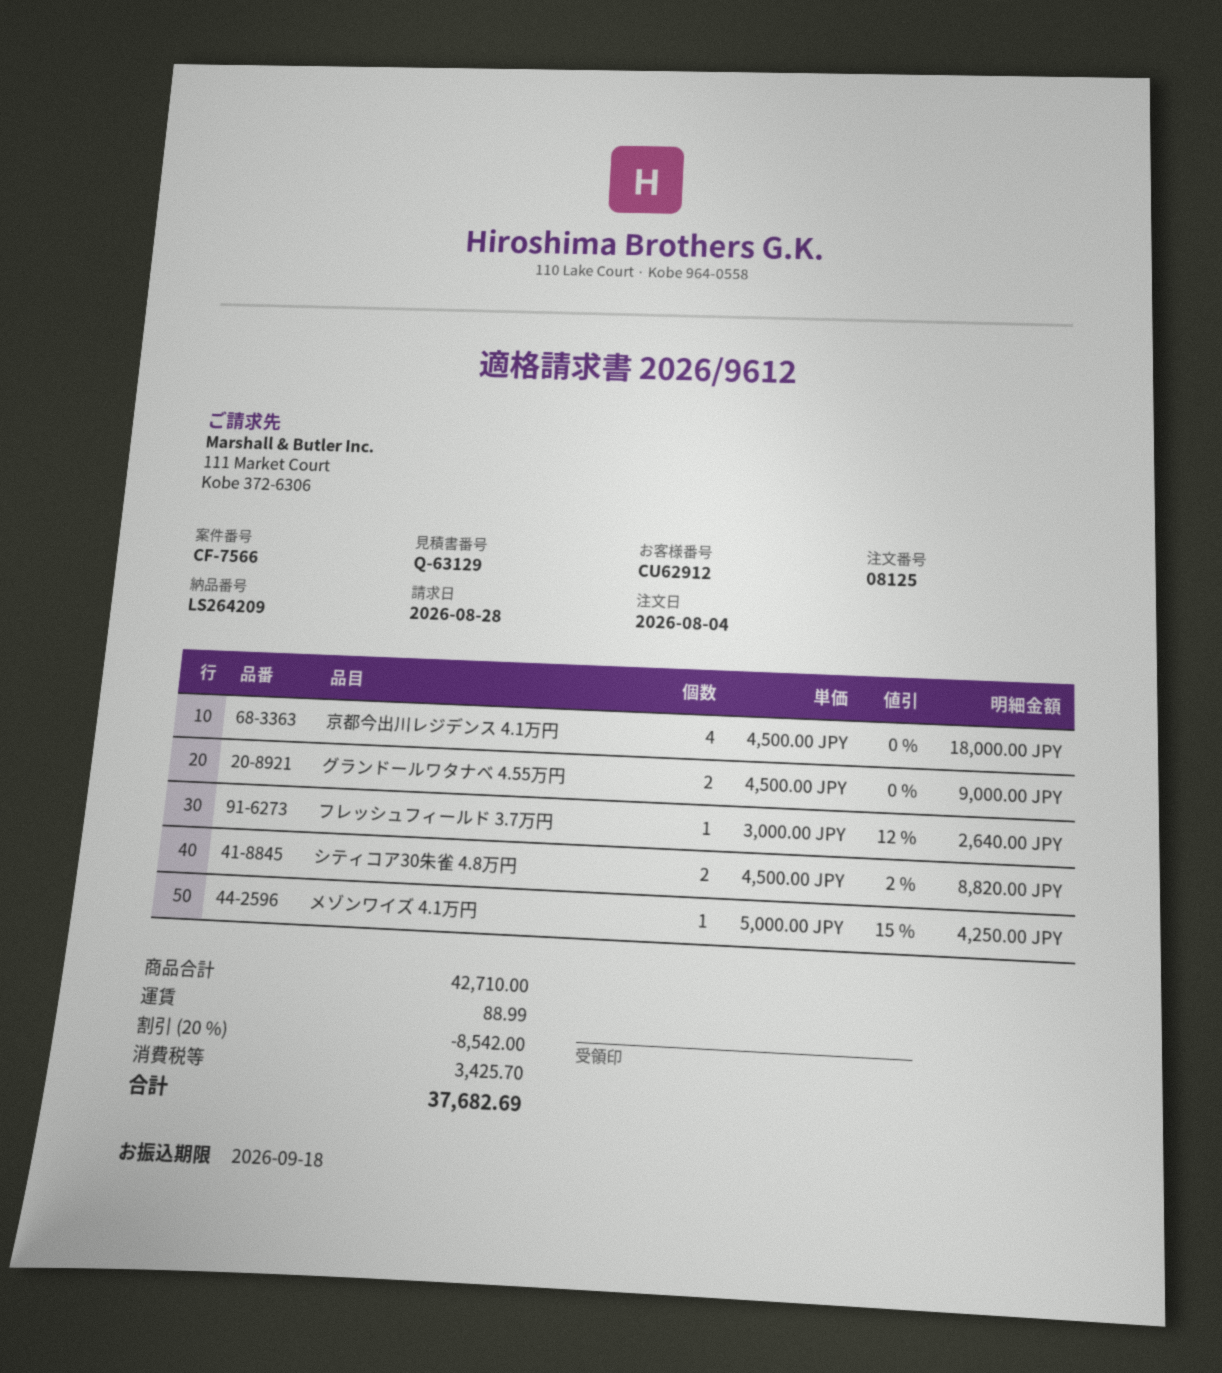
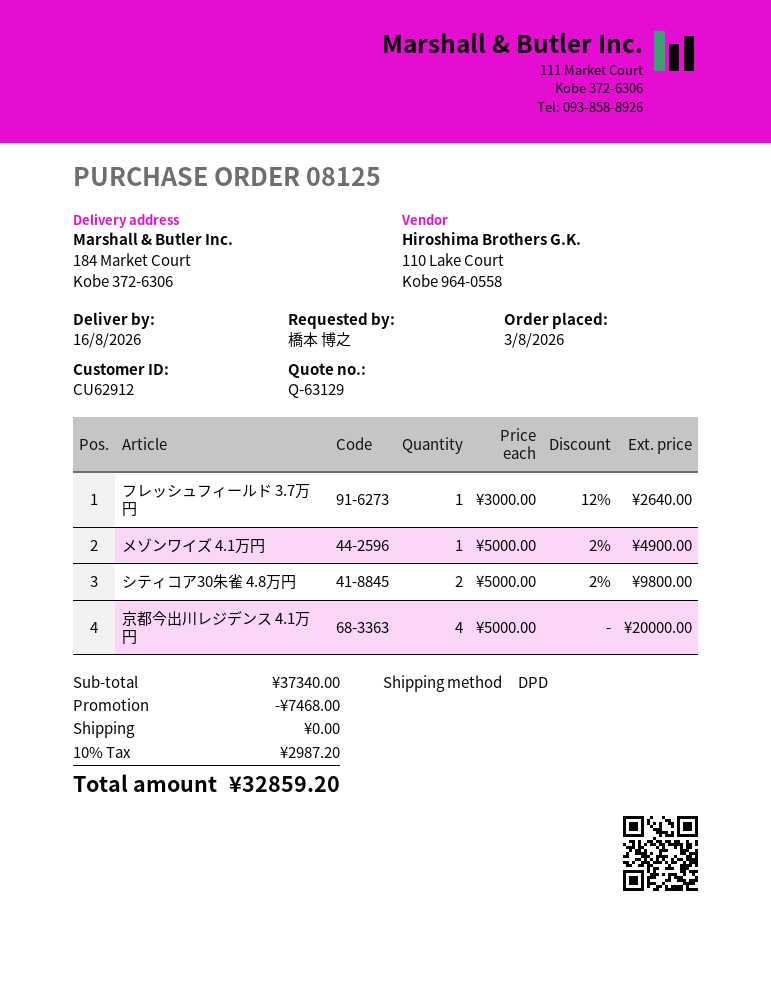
order date: 2026-08-04 -> 2026-08-03
京都今出川レジデンス 4.1万円: 4 x 4500.00 = 18000.00 -> 4 x 5000.00 = 20000.00
グランドールワタナベ 4.55万円: 2 x 4500.00 = 9000.00 -> none
シティコア30朱雀 4.8万円: 2 x 4500.00 - 2% = 8820.00 -> 2 x 5000.00 - 2% = 9800.00
メゾンワイズ 4.1万円: 1 x 5000.00 - 15% = 4250.00 -> 1 x 5000.00 - 2% = 4900.00
subtotal: 42710.00 -> 37340.00
discount: 8542.00 -> 7468.00
shipping: 88.99 -> 0.00
tax: 3425.70 -> 2987.20
total: 37682.69 -> 32859.20

